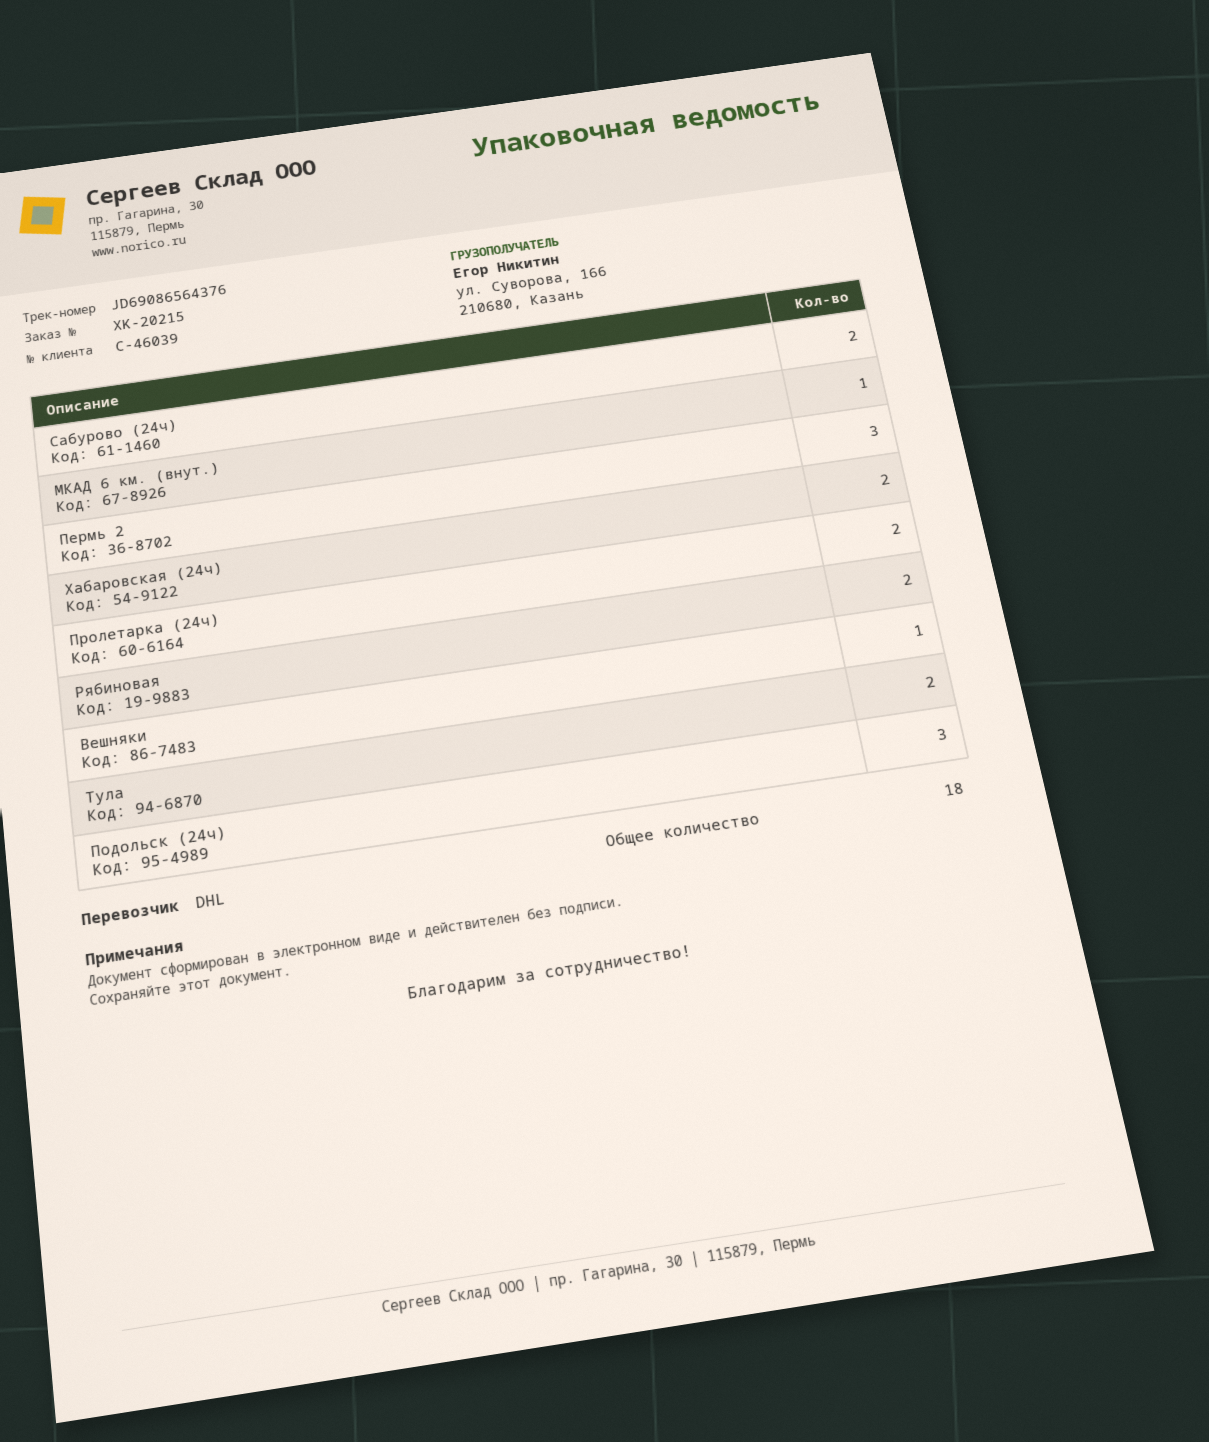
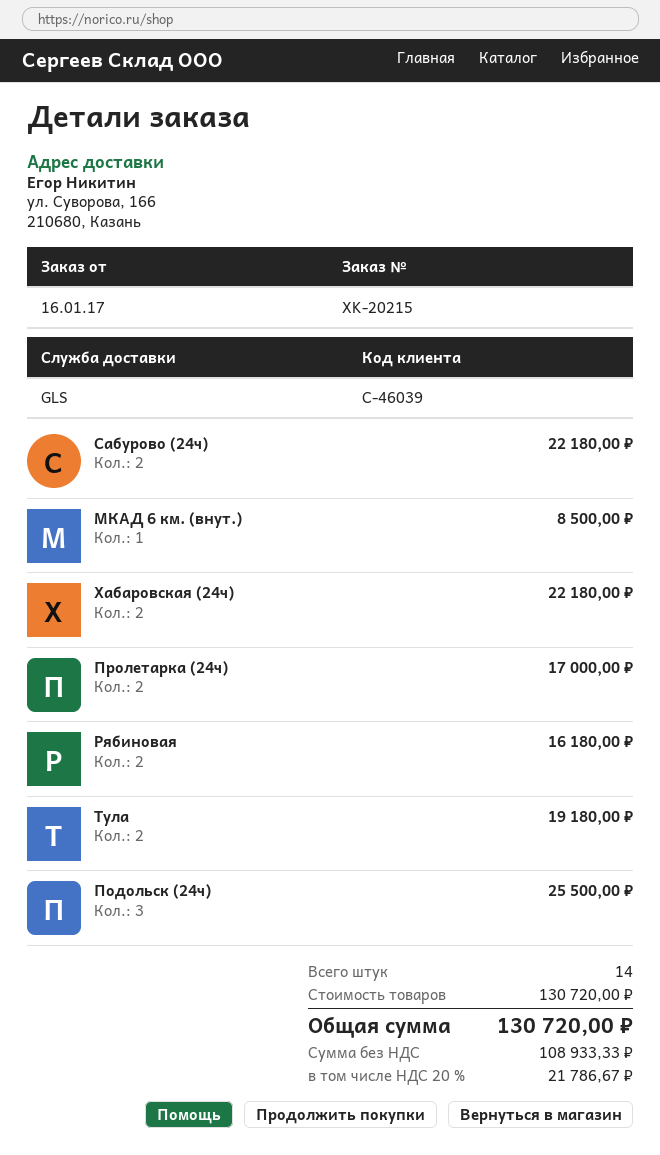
shipping method: DHL -> GLS
Пермь 2: 3 -> none
Вешняки: 1 -> none
total quantity: 18 -> 14

